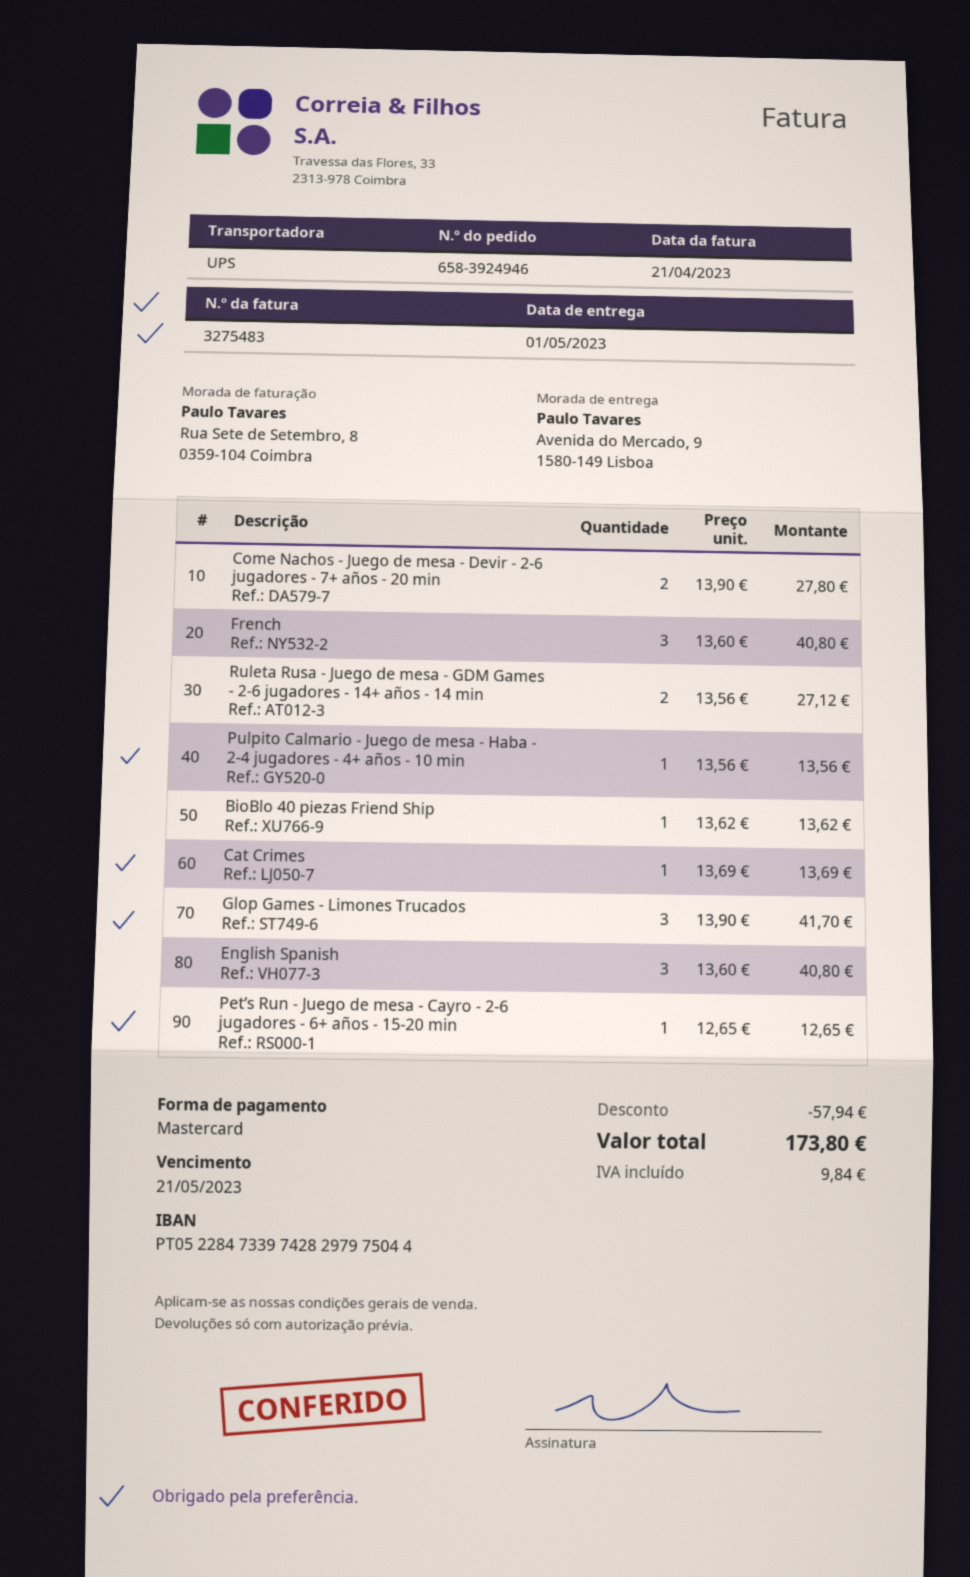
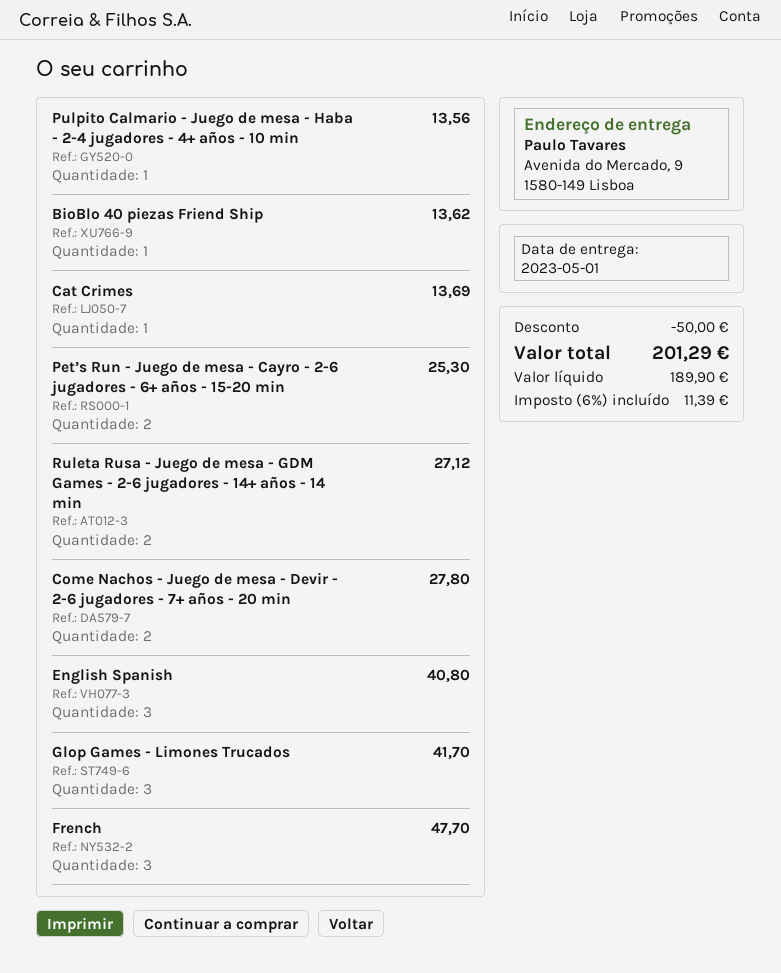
French: 3 for 40.80 -> 3 for 47.70
Pet’s Run - Juego de mesa - Cayro - 2-6 jugadores - 6+ años - 15-20 min: 1 for 12.65 -> 2 for 25.30
discount: 57.94 -> 50.00
tax: 9.84 -> 11.39
total: 173.80 -> 201.29

